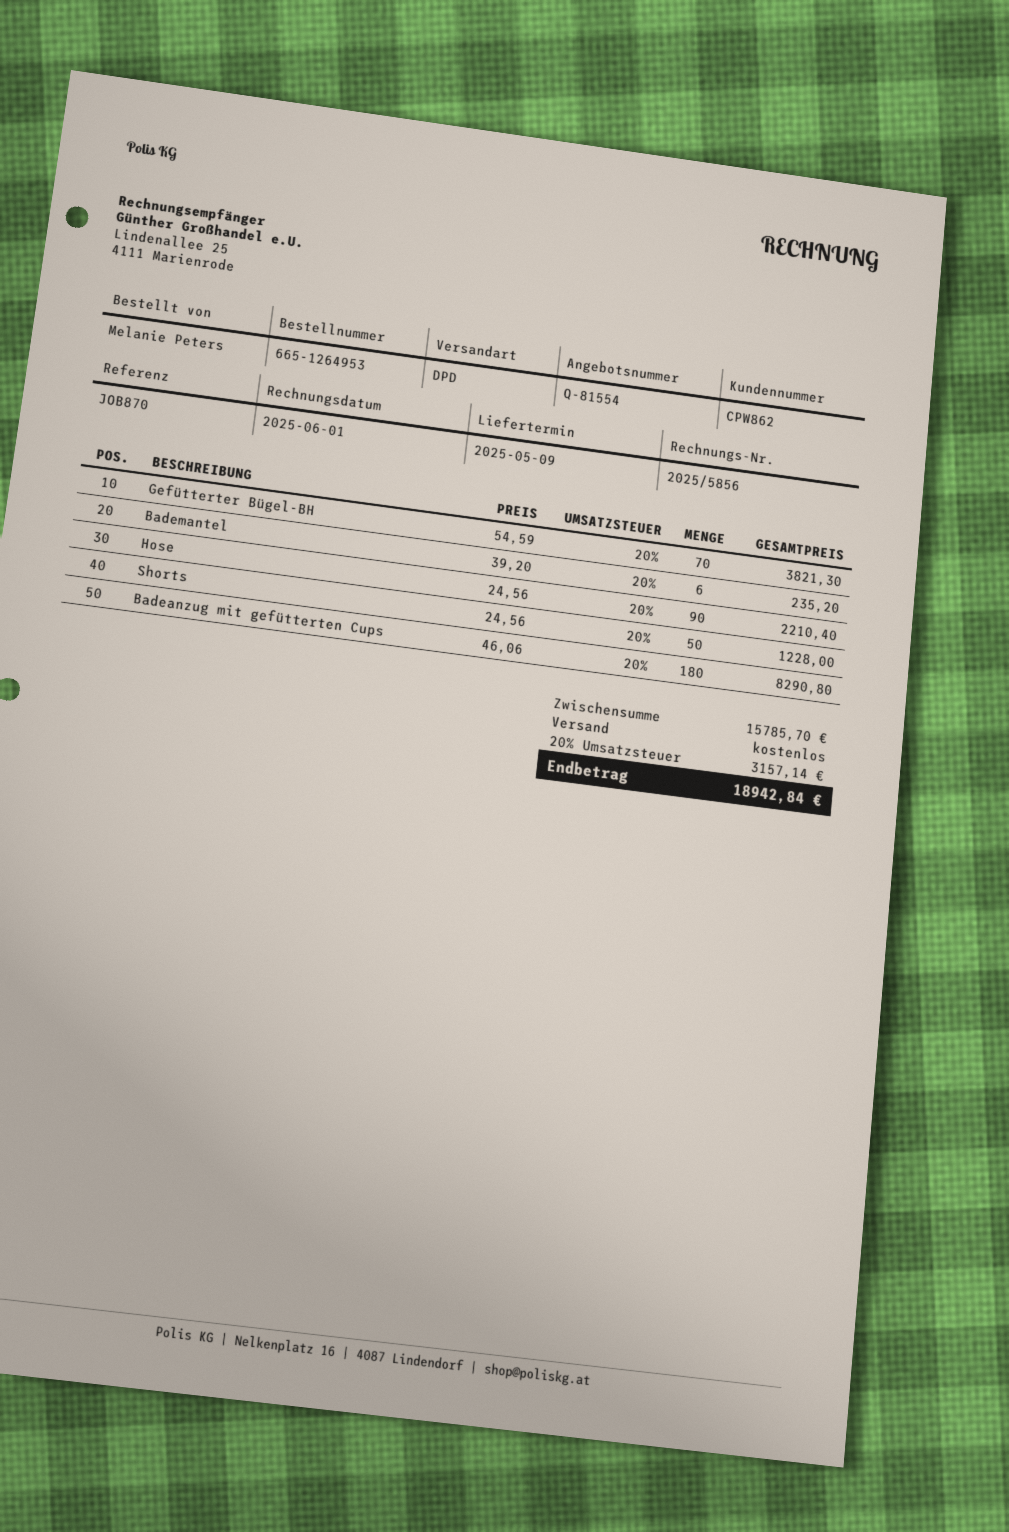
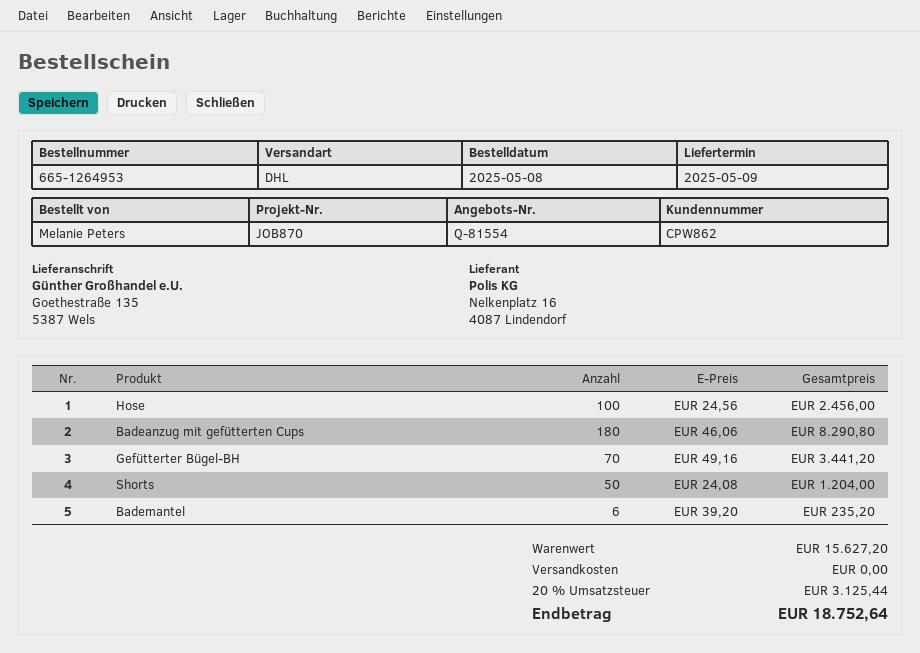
shipping method: DPD -> DHL
Gefütterter Bügel-BH: 70 x 54.59 = 3821.30 -> 70 x 49.16 = 3441.20
Hose: 90 x 24.56 = 2210.40 -> 100 x 24.56 = 2456.00
Shorts: 50 x 24.56 = 1228.00 -> 50 x 24.08 = 1204.00
subtotal: 15785.70 -> 15627.20
tax: 20% = 3157.14 -> 20% = 3125.44
total: 18942.84 -> 18752.64

